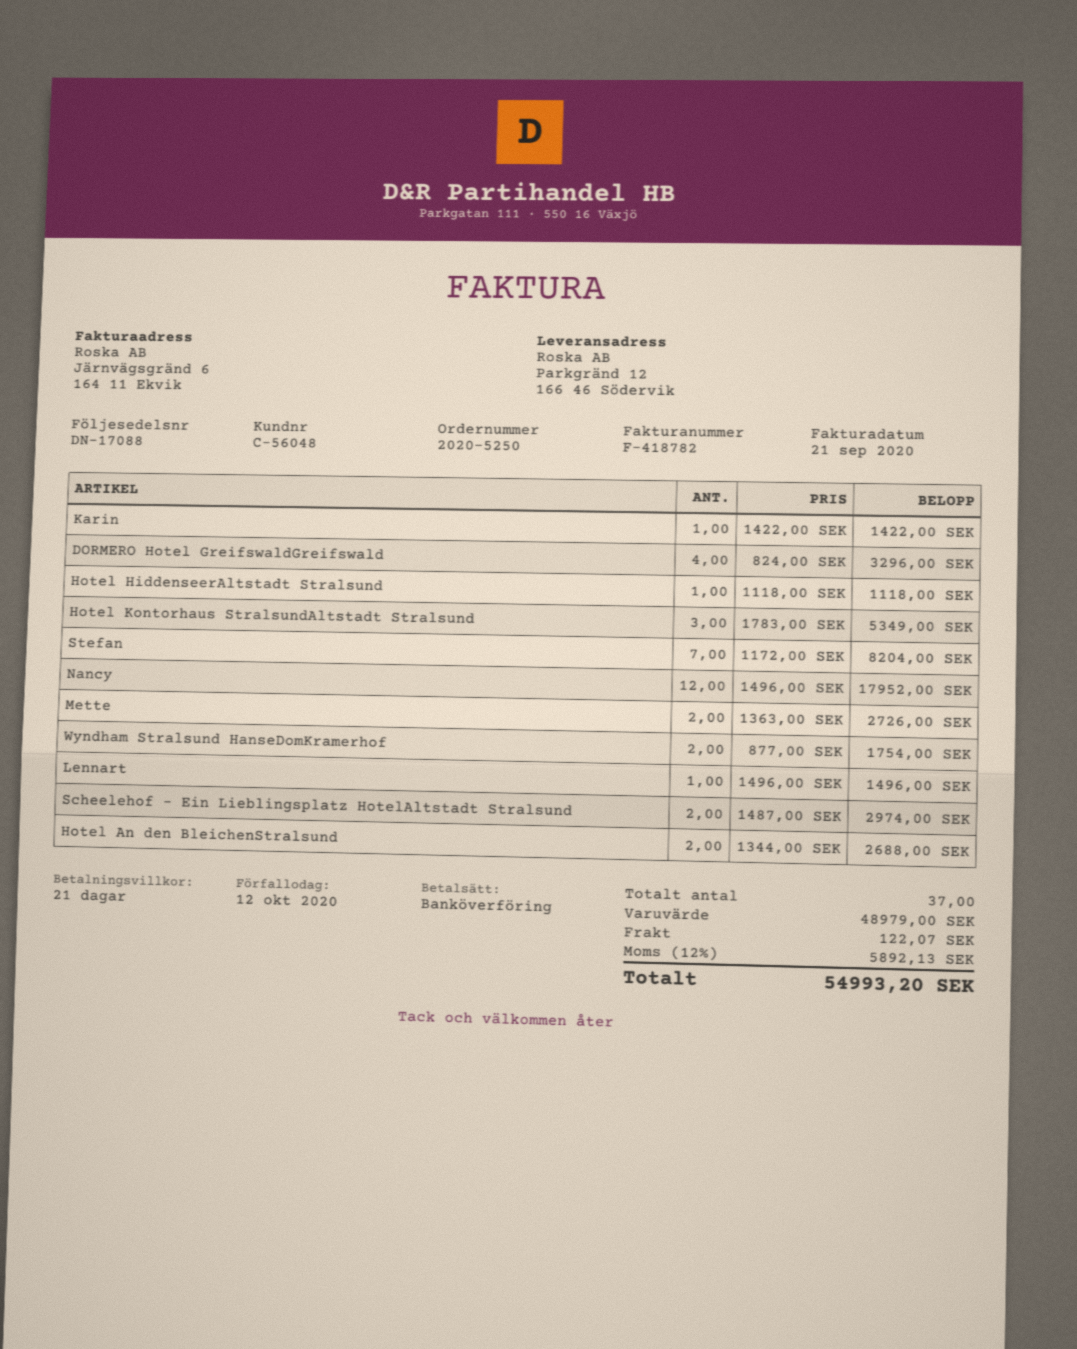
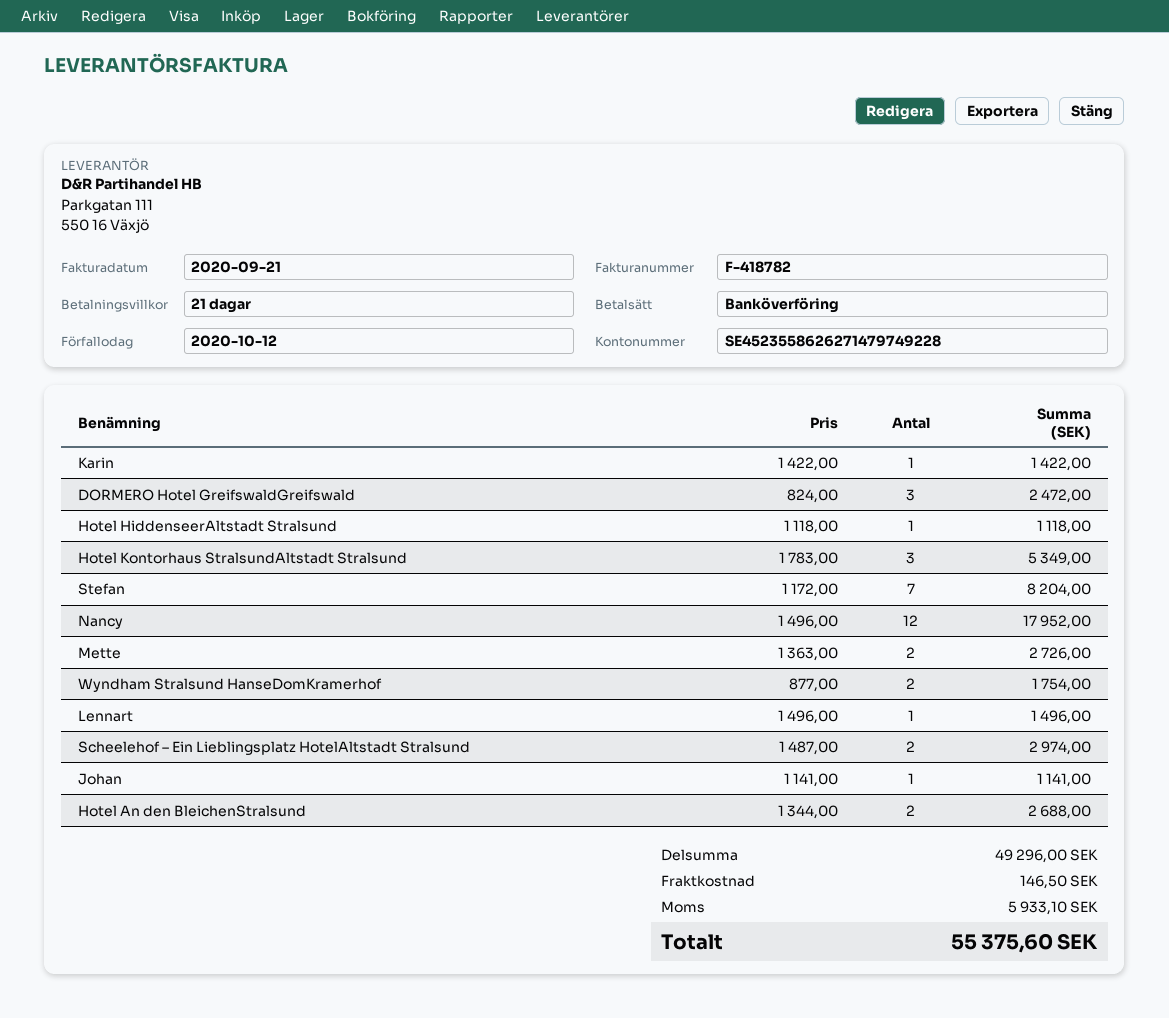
DORMERO Hotel GreifswaldGreifswald: 4 x 824.00 = 3296.00 -> 3 x 824.00 = 2472.00
Johan: none -> 1 x 1141.00 = 1141.00
subtotal: 48979.00 -> 49296.00
shipping: 122.07 -> 146.50
tax: 5892.13 -> 5933.10
total: 54993.20 -> 55375.60

